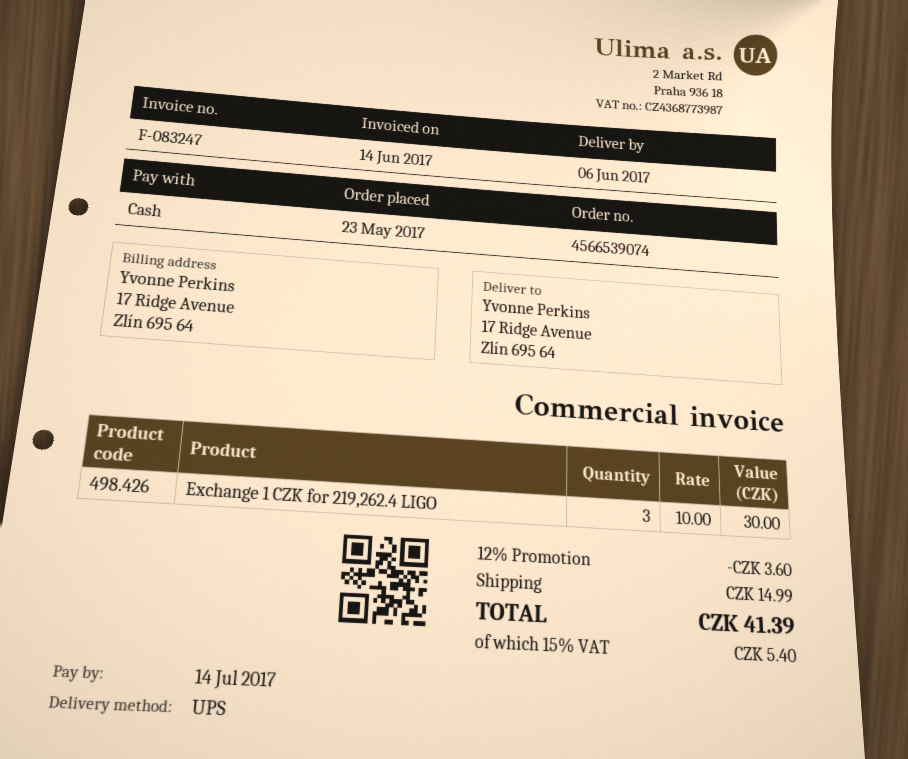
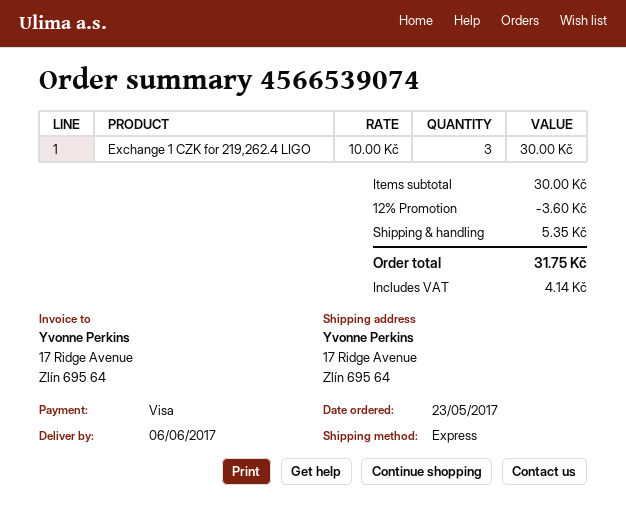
payment method: cash -> Visa
shipping method: UPS -> express
shipping: 14.99 -> 5.35
tax: 5.40 -> 4.14
total: 41.39 -> 31.75

